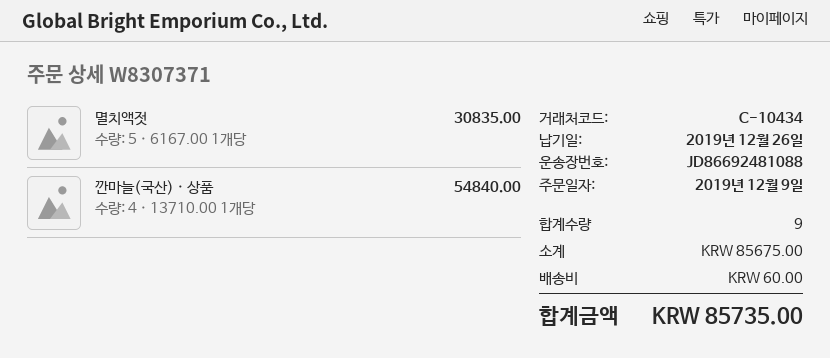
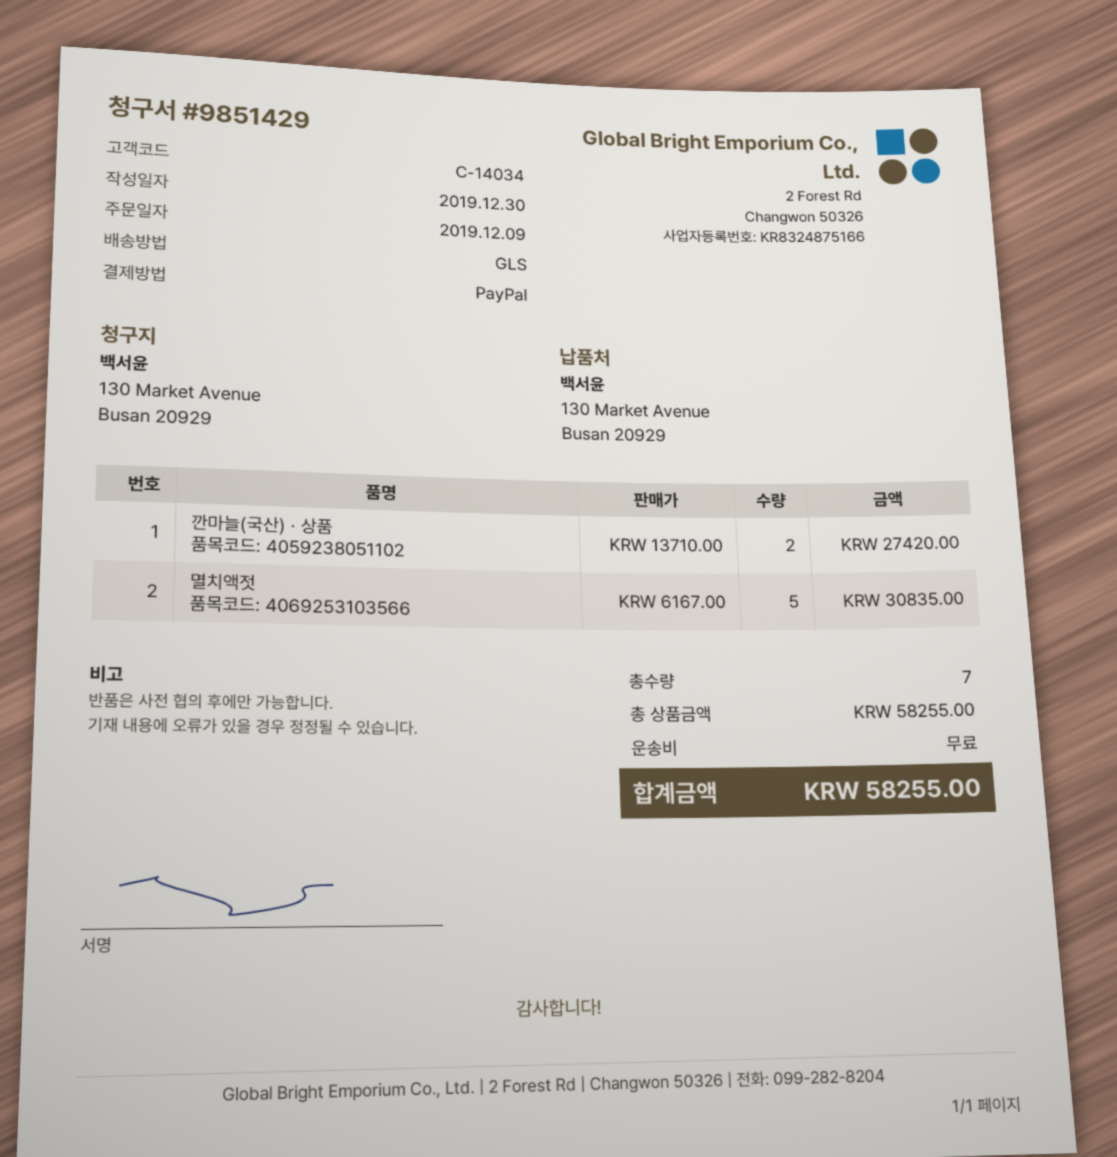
customer number: C-10434 -> C-14034
깐마늘(국산) · 상품: 4 x 13710.00 = 54840.00 -> 2 x 13710.00 = 27420.00
total quantity: 9 -> 7
subtotal: 85675.00 -> 58255.00
shipping: 60.00 -> 0.00
total: 85735.00 -> 58255.00

